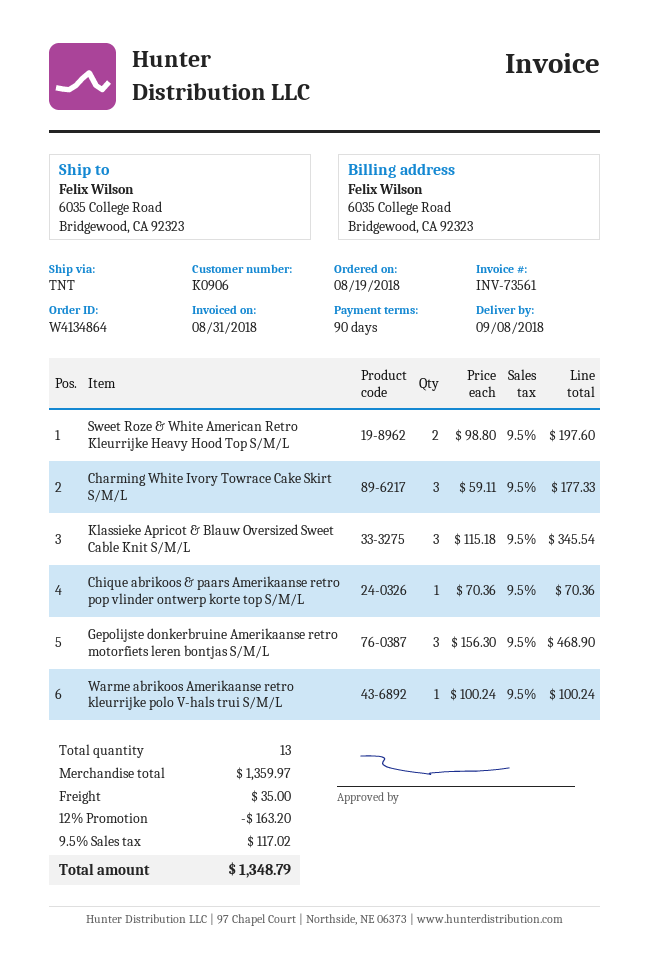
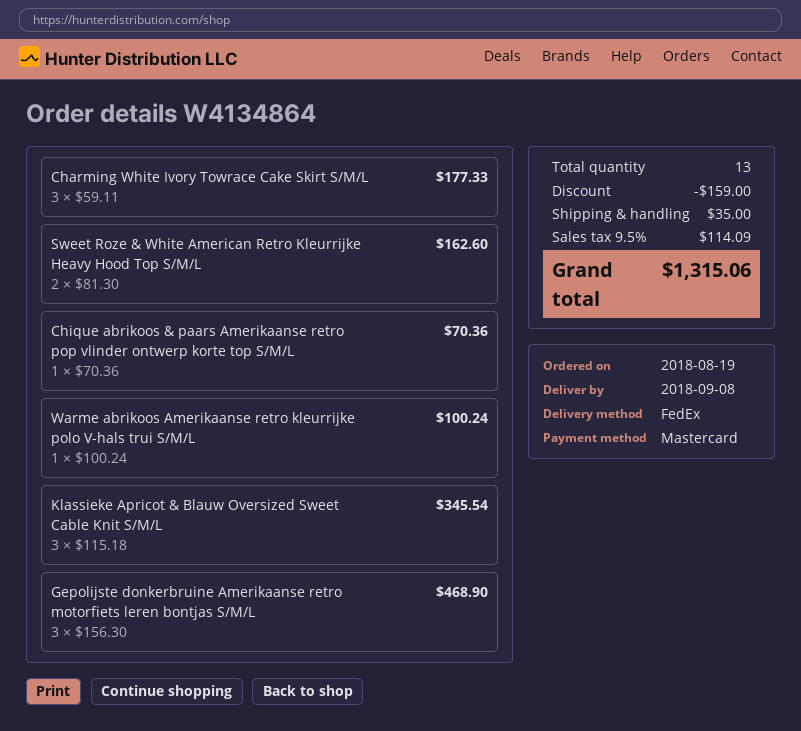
shipping method: TNT -> FedEx
Sweet Roze & White American Retro Kleurrijke Heavy Hood Top S/M/L: 2 x 98.80 = 197.60 -> 2 x 81.30 = 162.60
discount: 163.20 -> 159.00
tax: 9.5% = 117.02 -> 9.5% = 114.09
total: 1348.79 -> 1315.06

